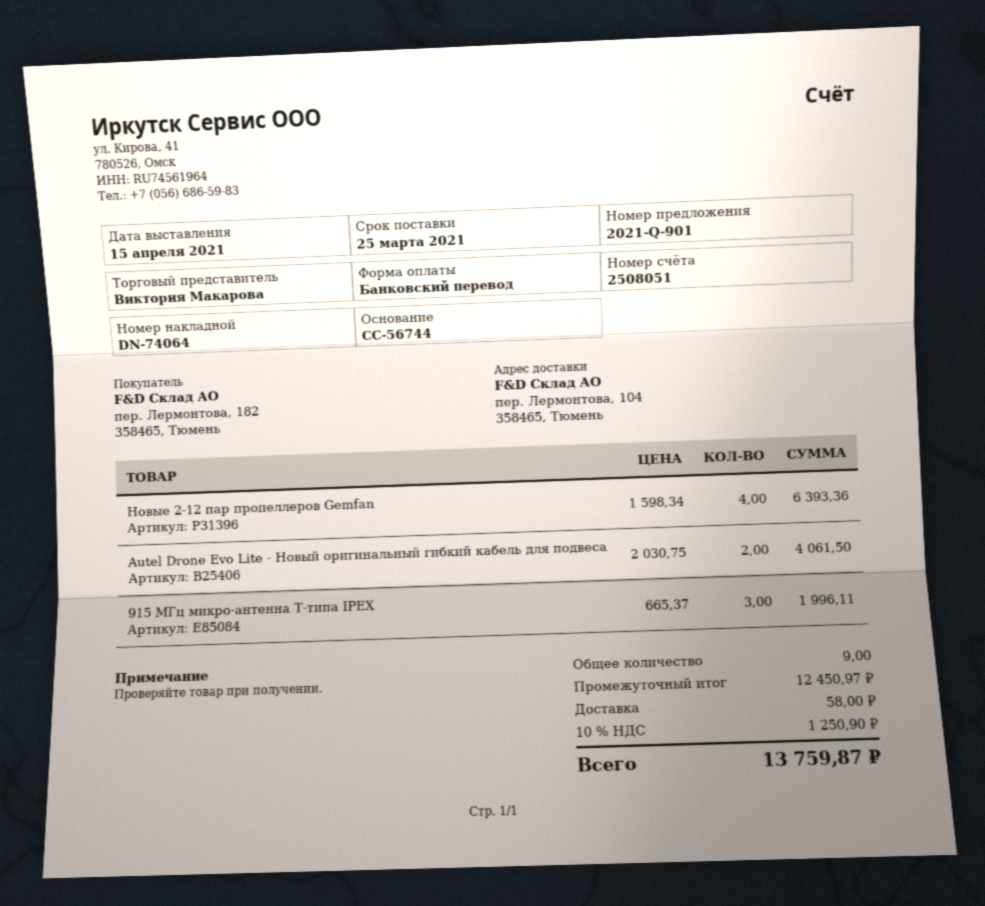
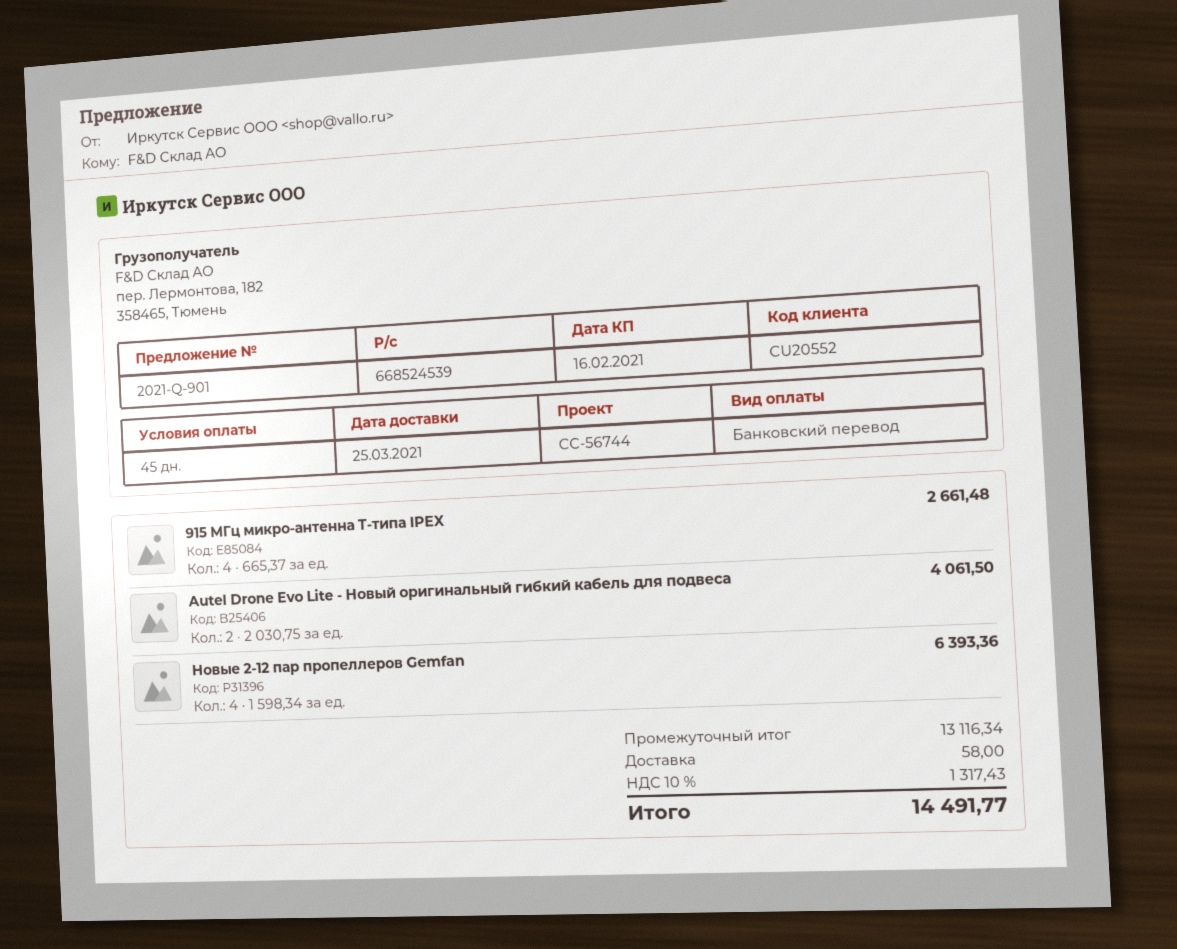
ship to: пер. Лермонтова, 104, 358465, Тюмень -> пер. Лермонтова, 182, 358465, Тюмень
915 МГц микро-антенна T-типа IPEX: 3 x 665.37 = 1996.11 -> 4 x 665.37 = 2661.48
subtotal: 12450.97 -> 13116.34
tax: 10% = 1250.90 -> 10% = 1317.43
total: 13759.87 -> 14491.77

